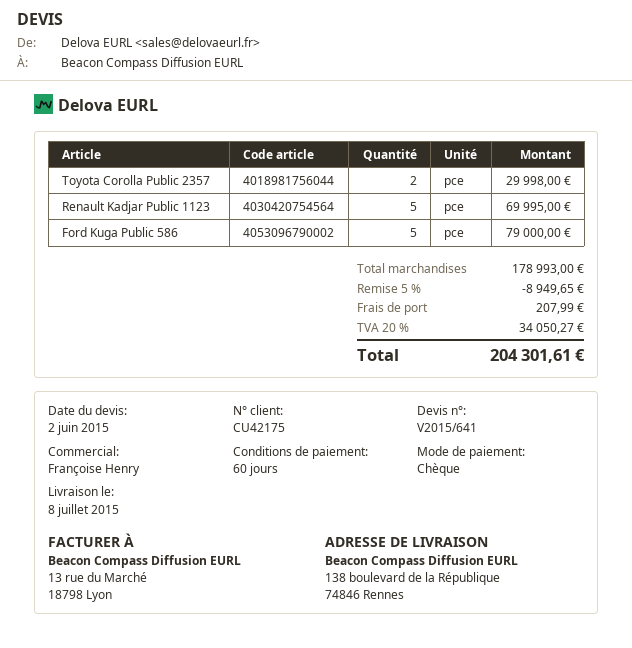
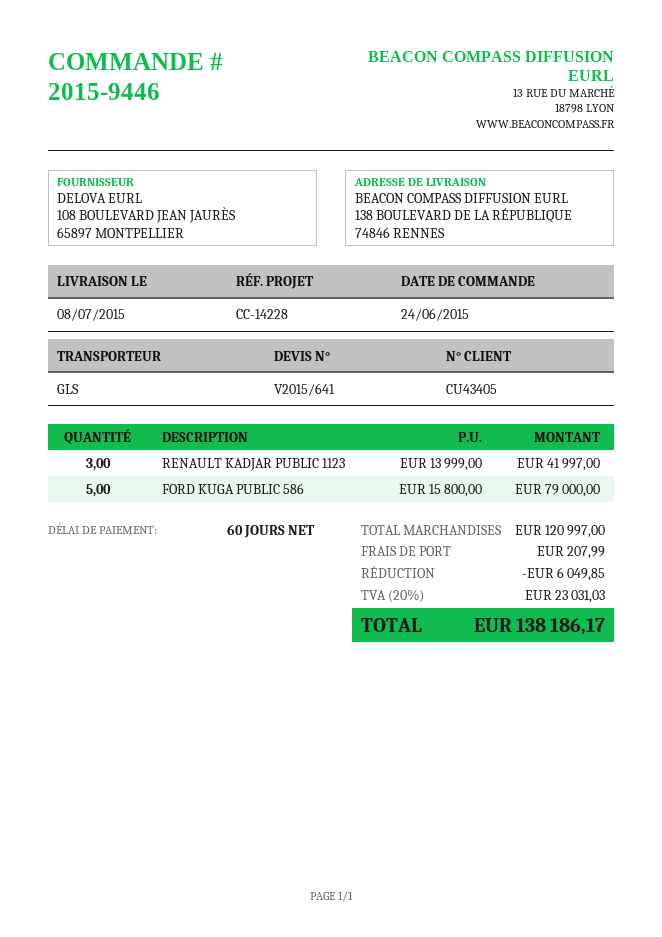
customer number: CU42175 -> CU43405
Toyota Corolla Public 2357: 2 for 29998.00 -> none
Renault Kadjar Public 1123: 5 for 69995.00 -> 3 for 41997.00
subtotal: 178993.00 -> 120997.00
discount: 8949.65 -> 6049.85
tax: 20% = 34050.27 -> 20% = 23031.03
total: 204301.61 -> 138186.17

